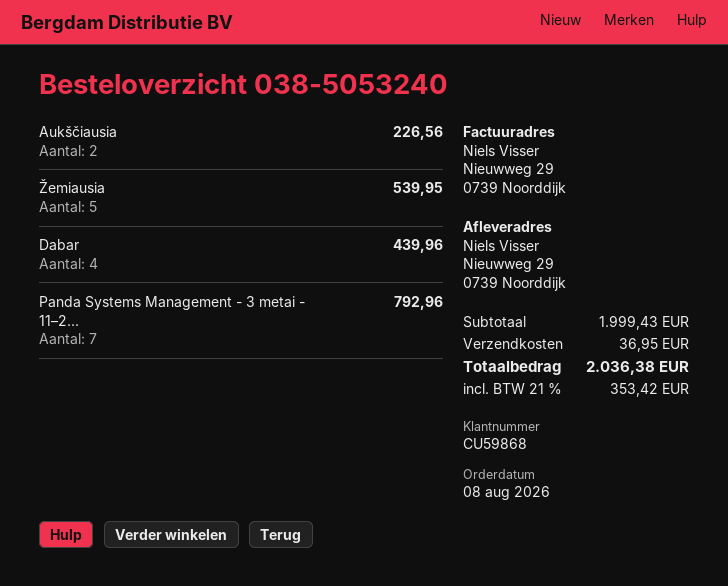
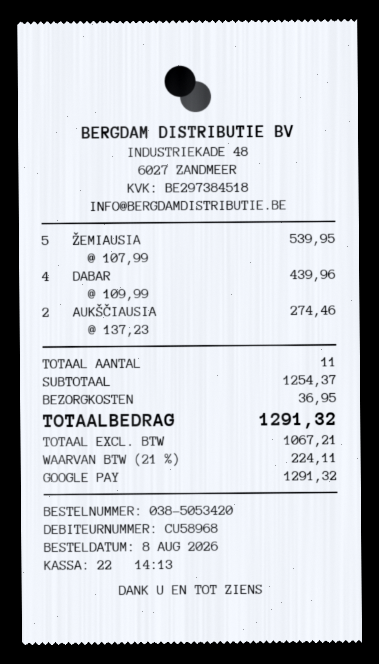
order number: 038-5053240 -> 038-5053420
customer number: CU59868 -> CU58968
Aukščiausia: 2 for 226.56 -> 2 for 274.46
Panda Systems Management - 3 metai - 11–2...: 7 for 792.96 -> none
subtotal: 1999.43 -> 1254.37
tax: 21% = 353.42 -> 21% = 224.11
total: 2036.38 -> 1291.32

